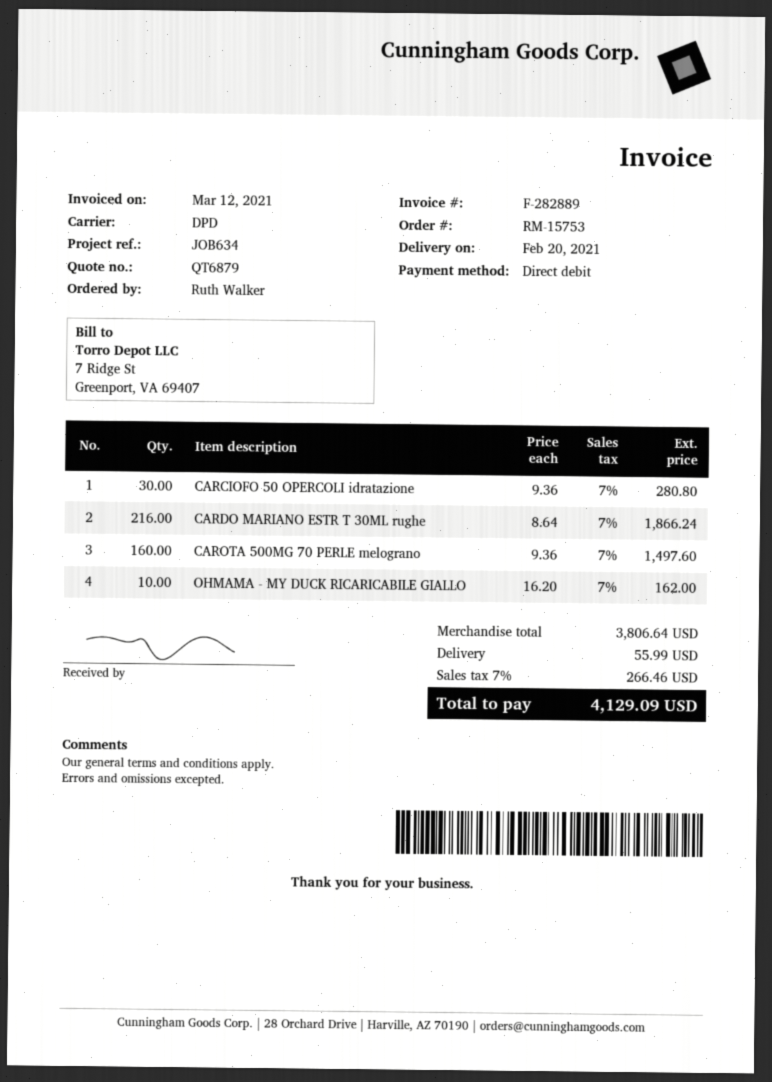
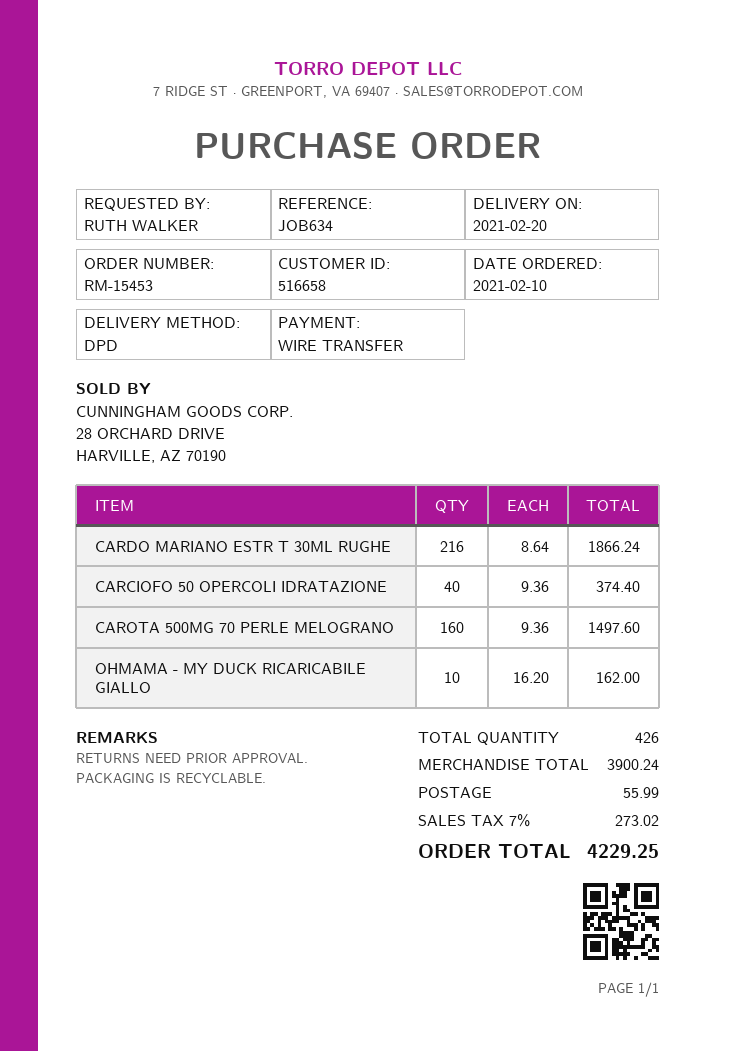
order number: RM-15753 -> RM-15453
payment method: direct debit -> bank transfer
CARCIOFO 50 OPERCOLI idratazione: 30 x 9.36 = 280.80 -> 40 x 9.36 = 374.40
subtotal: 3806.64 -> 3900.24
tax: 7% = 266.46 -> 7% = 273.02
total: 4129.09 -> 4229.25

